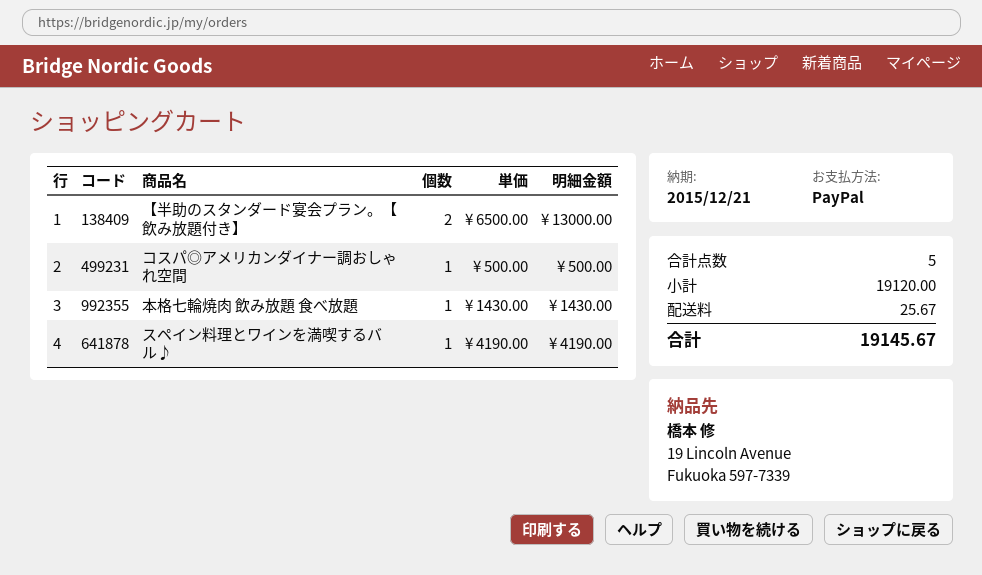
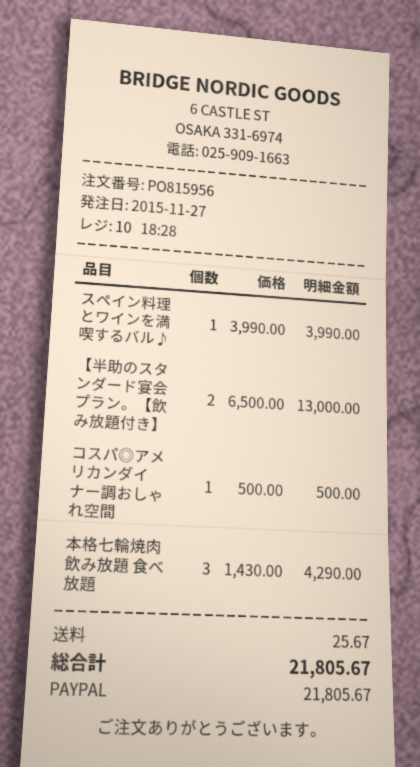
本格七輪焼肉 飲み放題 食べ放題: 1 x 1430.00 = 1430.00 -> 3 x 1430.00 = 4290.00
スペイン料理とワインを満喫するバル♪: 1 x 4190.00 = 4190.00 -> 1 x 3990.00 = 3990.00
total: 19145.67 -> 21805.67

